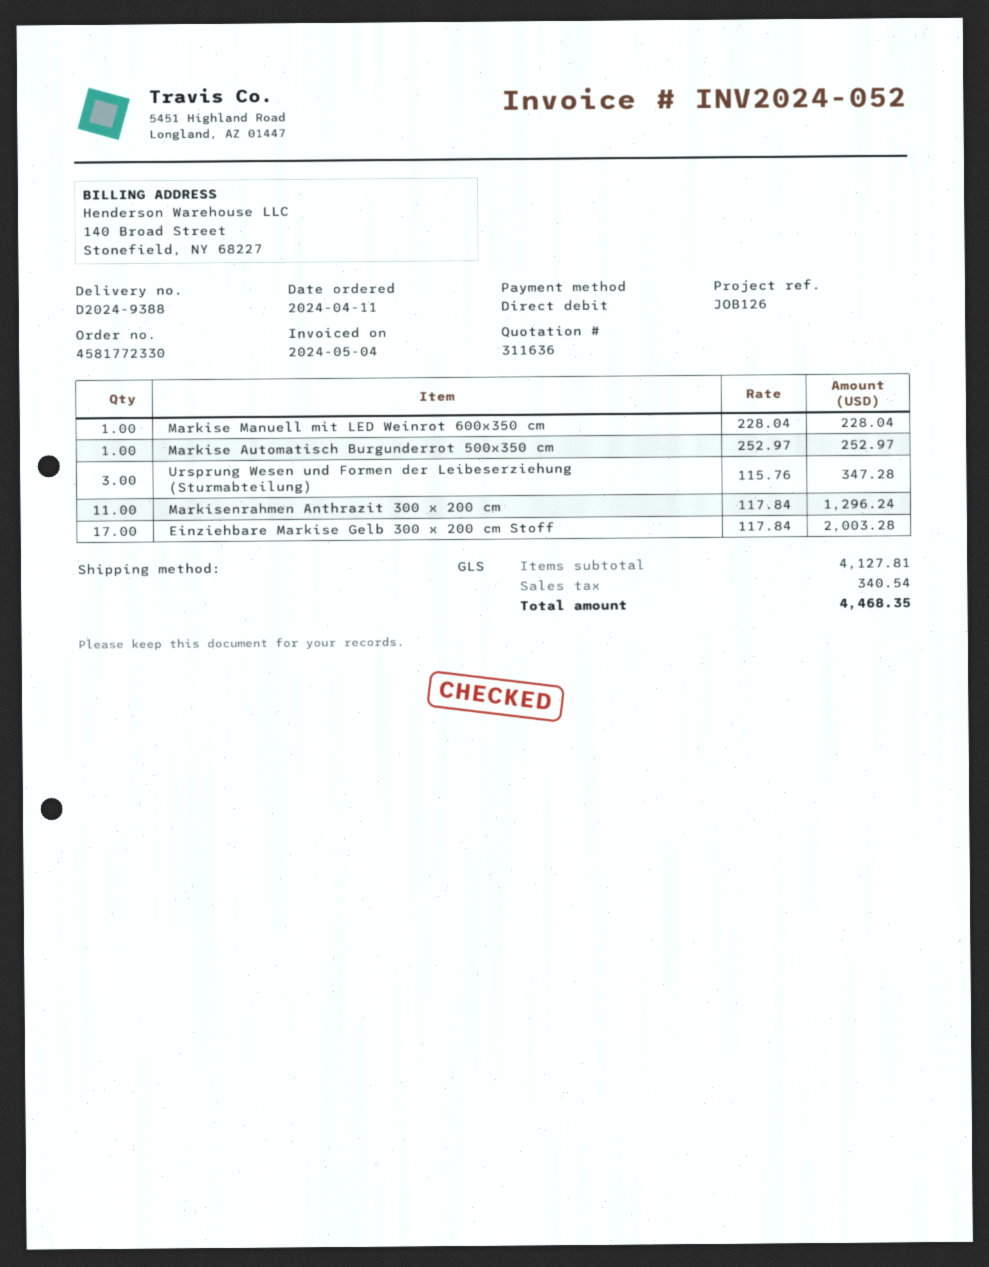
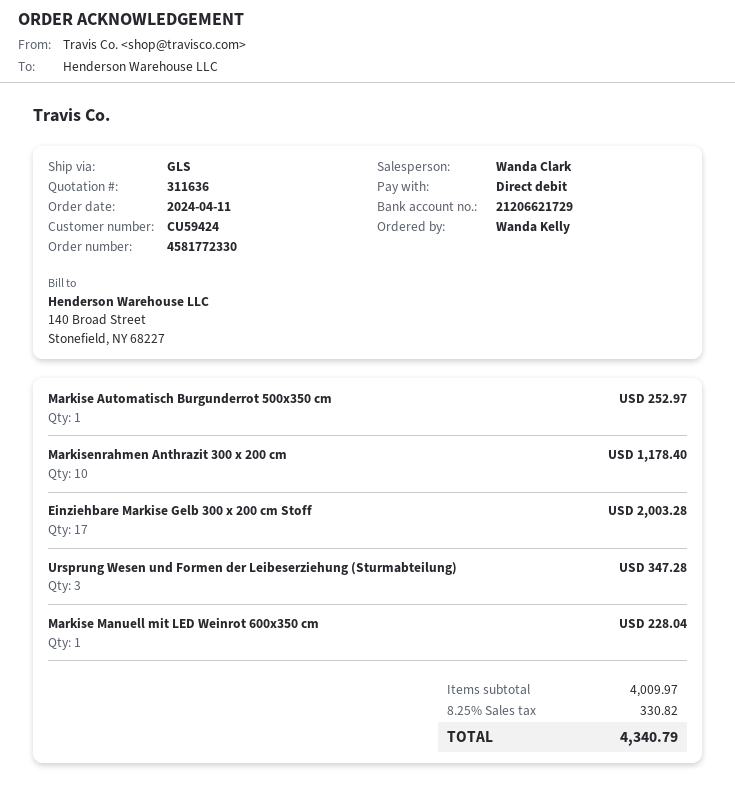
Markisenrahmen Anthrazit 300 x 200 cm: 11 for 1296.24 -> 10 for 1178.40
subtotal: 4127.81 -> 4009.97
tax: 340.54 -> 330.82
total: 4468.35 -> 4340.79

